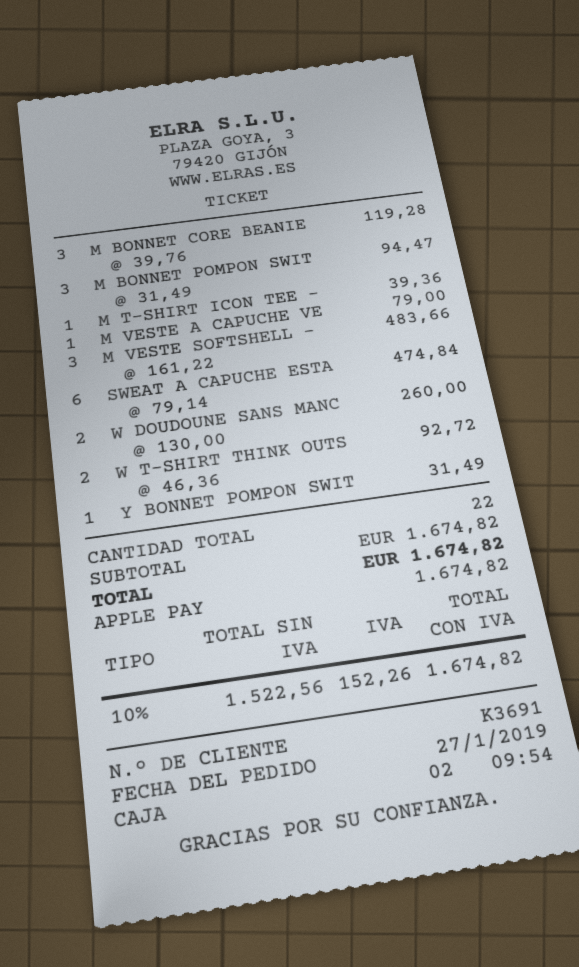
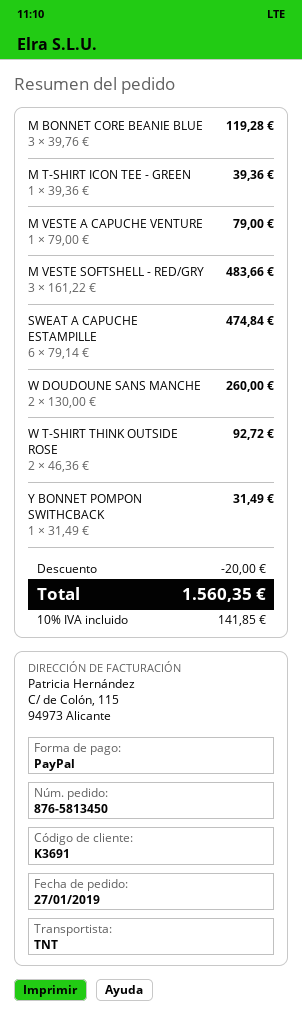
payment method: Apple Pay -> PayPal
M BONNET POMPON SWIT: 3 x 31.49 = 94.47 -> none
discount: none -> 20.00
tax: 10% = 152.26 -> 10% = 141.85
total: 1674.82 -> 1560.35

